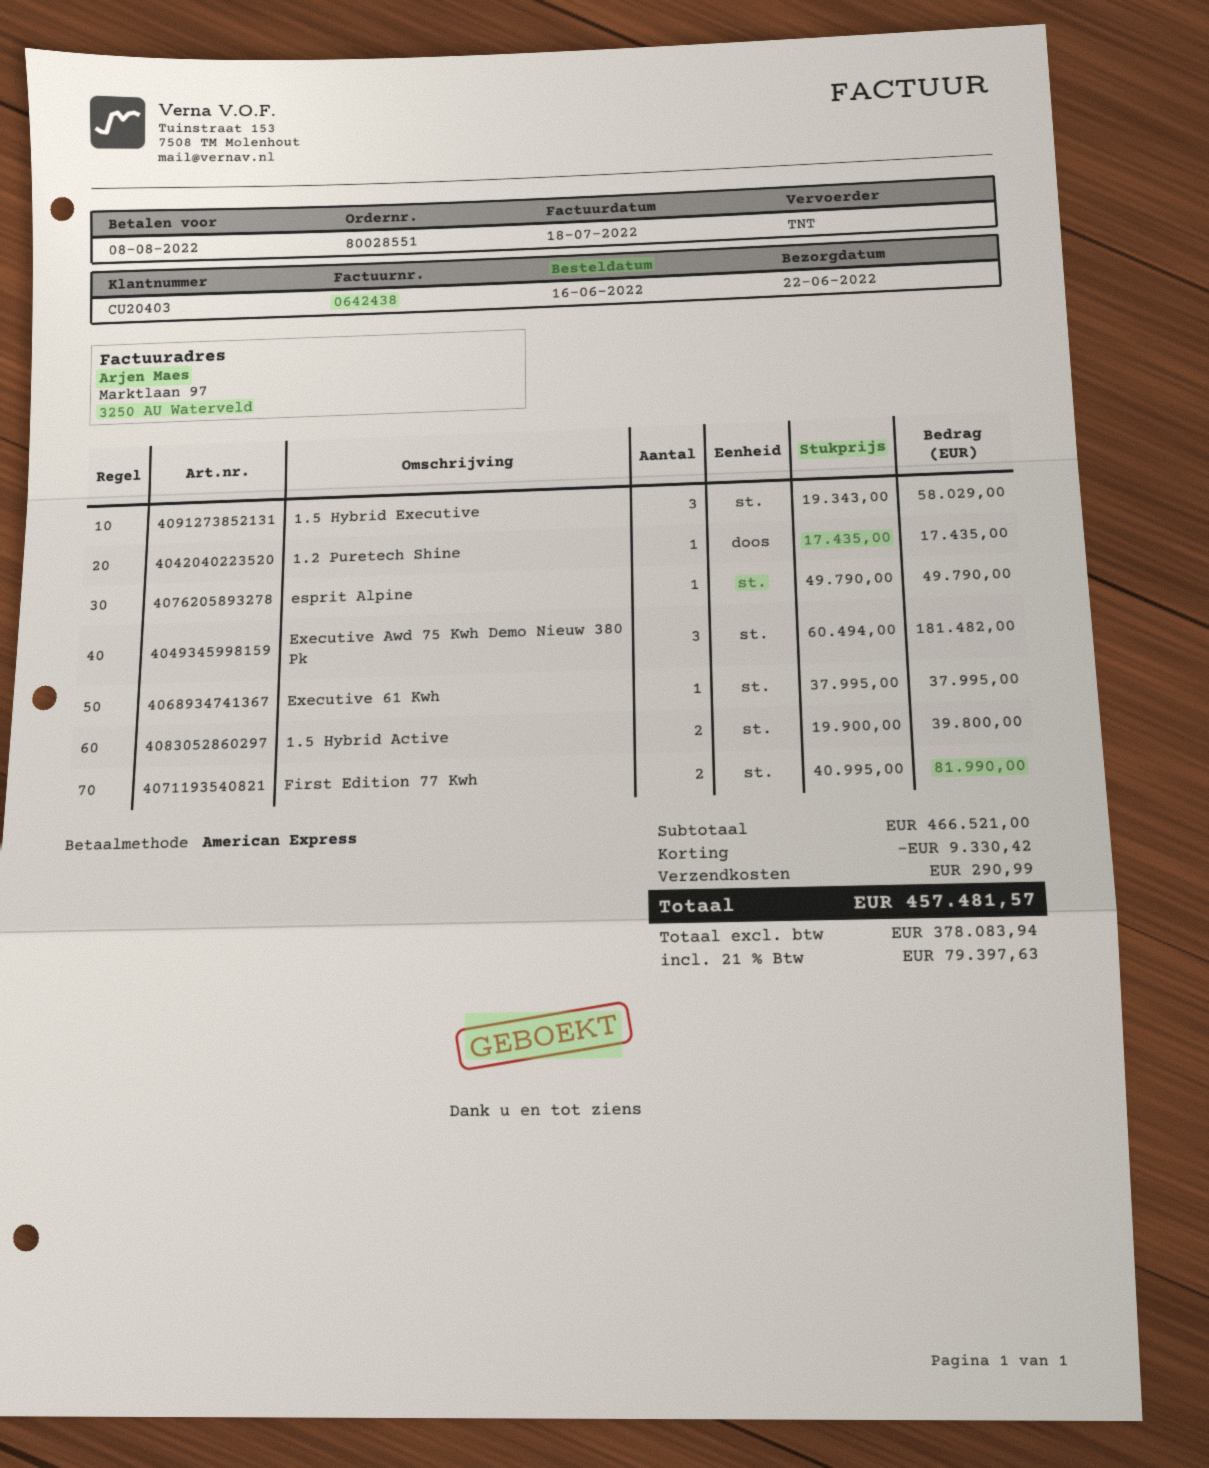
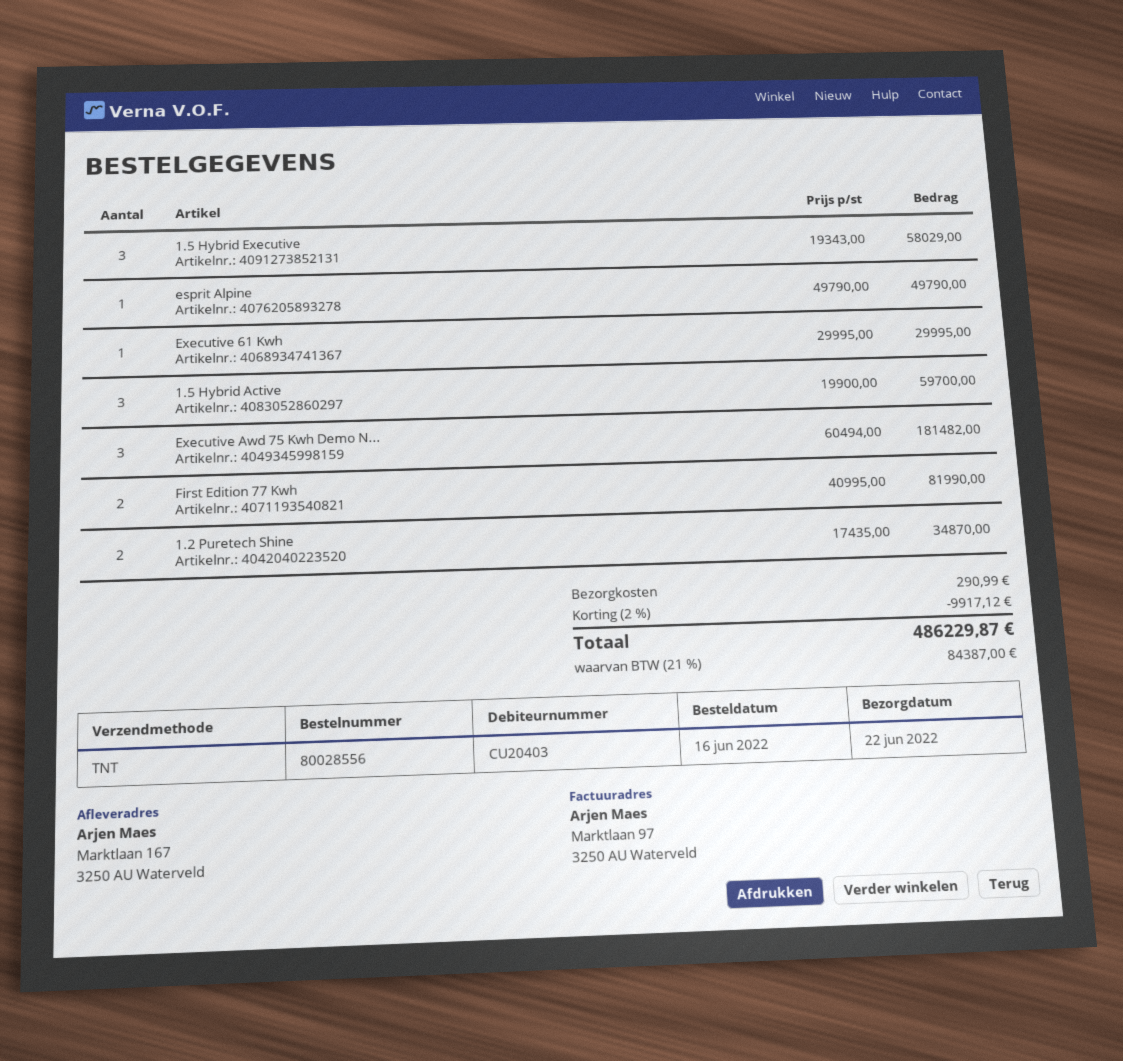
order number: 80028551 -> 80028556
1.2 Puretech Shine: 1 x 17435.00 = 17435.00 -> 2 x 17435.00 = 34870.00
Executive 61 Kwh: 1 x 37995.00 = 37995.00 -> 1 x 29995.00 = 29995.00
1.5 Hybrid Active: 2 x 19900.00 = 39800.00 -> 3 x 19900.00 = 59700.00
discount: 9330.42 -> 9917.12
tax: 21% = 79397.63 -> 21% = 84387.00
total: 457481.57 -> 486229.87

